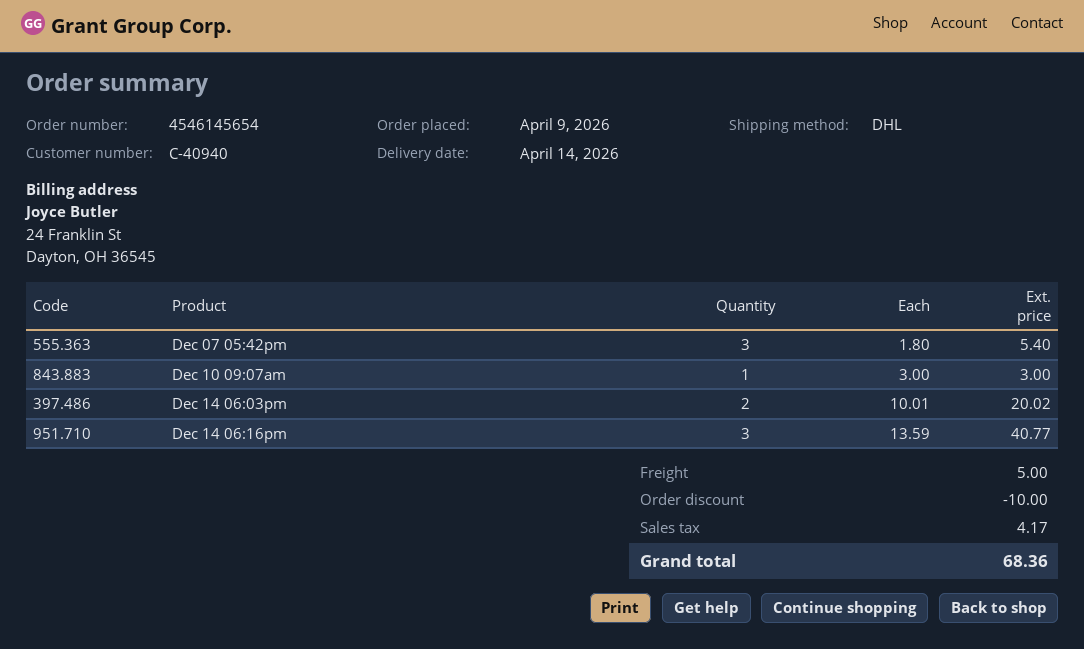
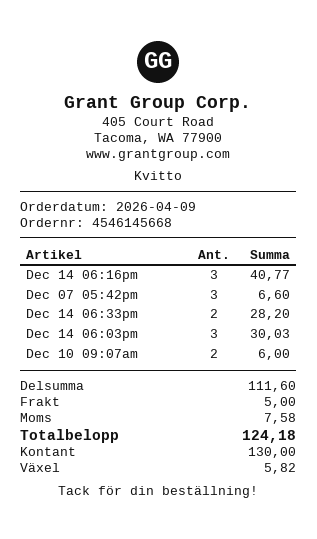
order number: 4546145654 -> 4546145668
Dec 07 05:42pm: 3 for 5.40 -> 3 for 6.60
Dec 10 09:07am: 1 for 3.00 -> 2 for 6.00
Dec 14 06:03pm: 2 for 20.02 -> 3 for 30.03
Dec 14 06:33pm: none -> 2 for 28.20
discount: 10.00 -> none
tax: 4.17 -> 7.58
total: 68.36 -> 124.18

